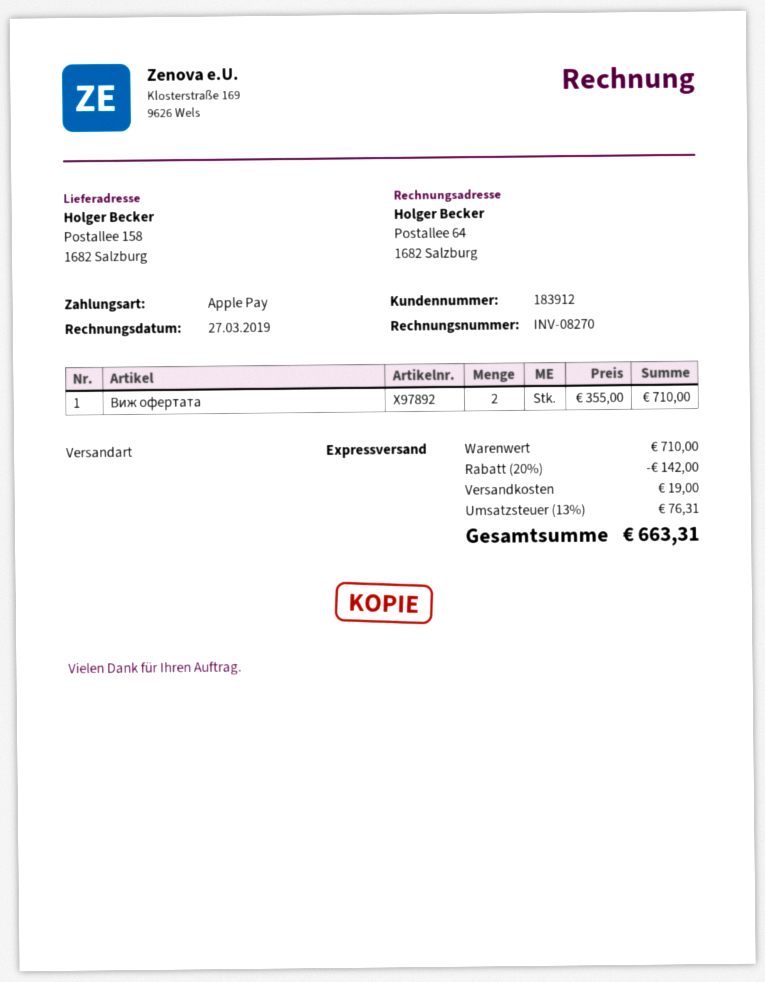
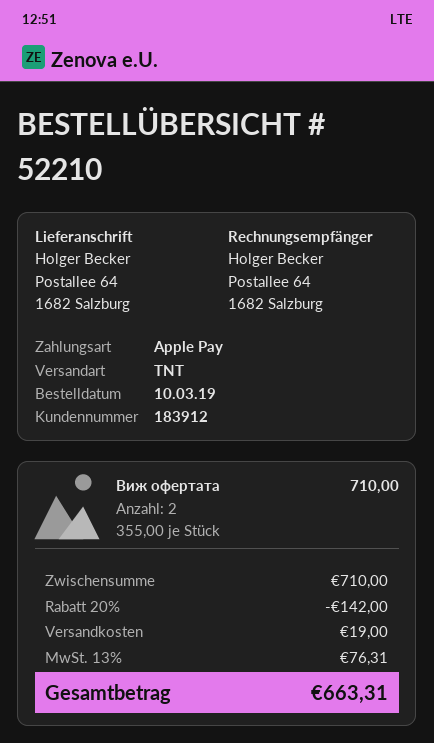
shipping method: express -> TNT
ship to: Postallee 158, 1682 Salzburg -> Postallee 64, 1682 Salzburg

